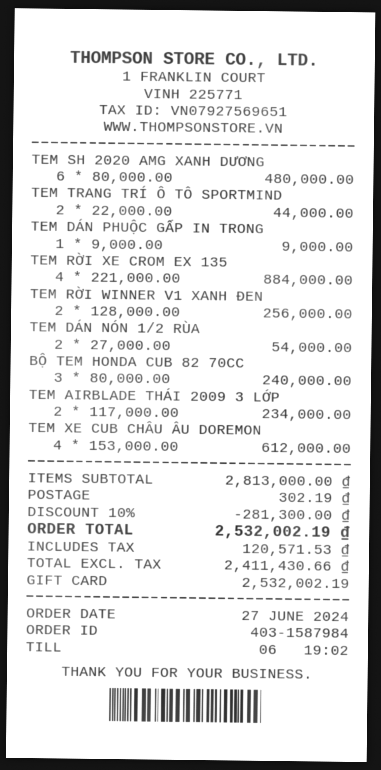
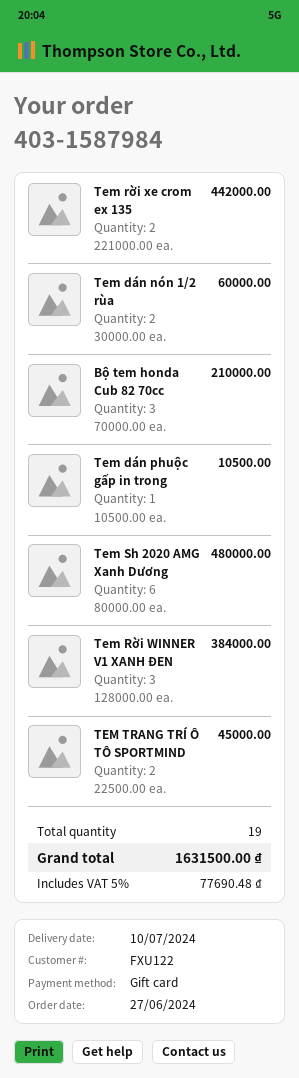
TEM TRANG TRÍ Ô TÔ SPORTMIND: 2 x 22000.00 = 44000.00 -> 2 x 22500.00 = 45000.00
TEM DÁN PHUỘC GẤP IN TRONG: 1 x 9000.00 = 9000.00 -> 1 x 10500.00 = 10500.00
TEM RỜI XE CROM EX 135: 4 x 221000.00 = 884000.00 -> 2 x 221000.00 = 442000.00
TEM RỜI WINNER V1 XANH ĐEN: 2 x 128000.00 = 256000.00 -> 3 x 128000.00 = 384000.00
TEM DÁN NÓN 1/2 RÙA: 2 x 27000.00 = 54000.00 -> 2 x 30000.00 = 60000.00
BỘ TEM HONDA CUB 82 70CC: 3 x 80000.00 = 240000.00 -> 3 x 70000.00 = 210000.00
TEM AIRBLADE THÁI 2009 3 LỚP: 2 x 117000.00 = 234000.00 -> none
TEM XE CUB CHÂU ÂU DOREMON: 4 x 153000.00 = 612000.00 -> none
discount: 10% = 281300.00 -> none
shipping: 302.19 -> none
tax: 120571.53 -> 77690.48
total: 2532002.19 -> 1631500.00

